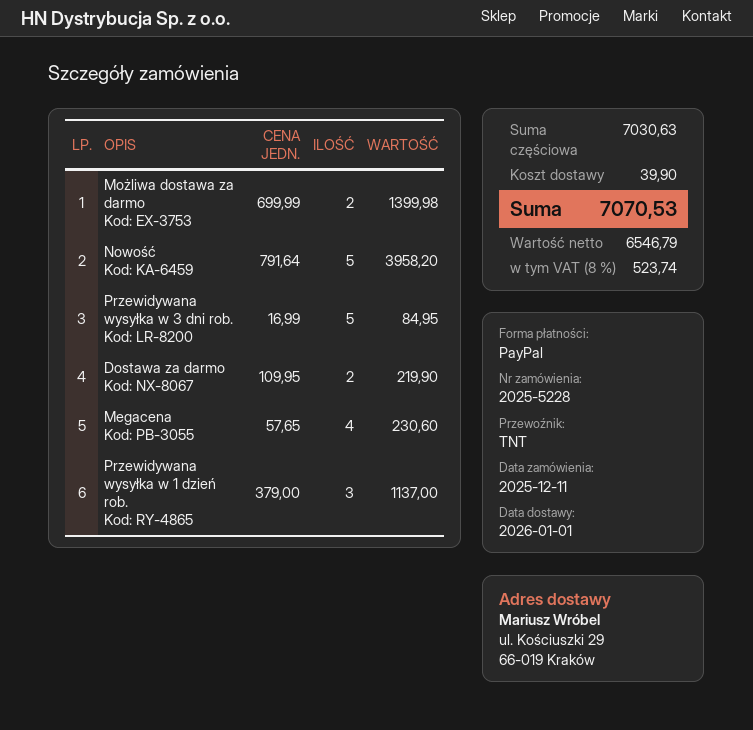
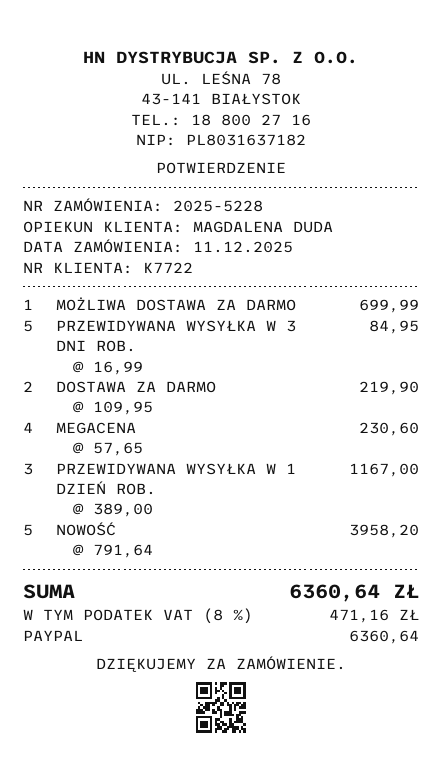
Możliwa dostawa za darmo: 2 x 699.99 = 1399.98 -> 1 x 699.99 = 699.99
Przewidywana wysyłka w 1 dzień rob.: 3 x 379.00 = 1137.00 -> 3 x 389.00 = 1167.00
shipping: 39.90 -> none
tax: 8% = 523.74 -> 8% = 471.16
total: 7070.53 -> 6360.64

